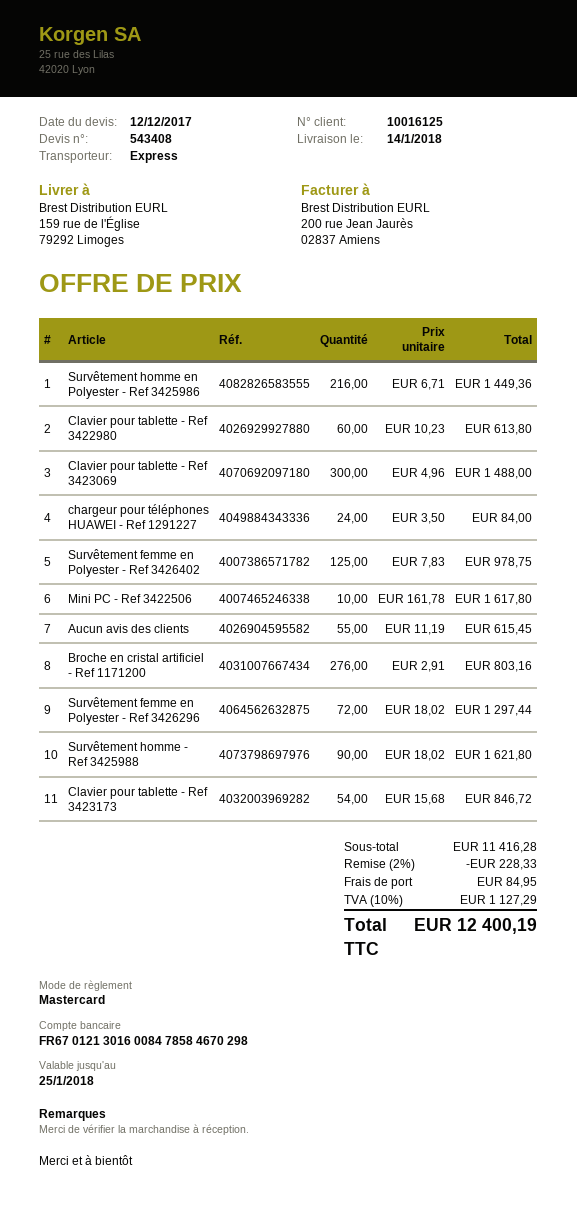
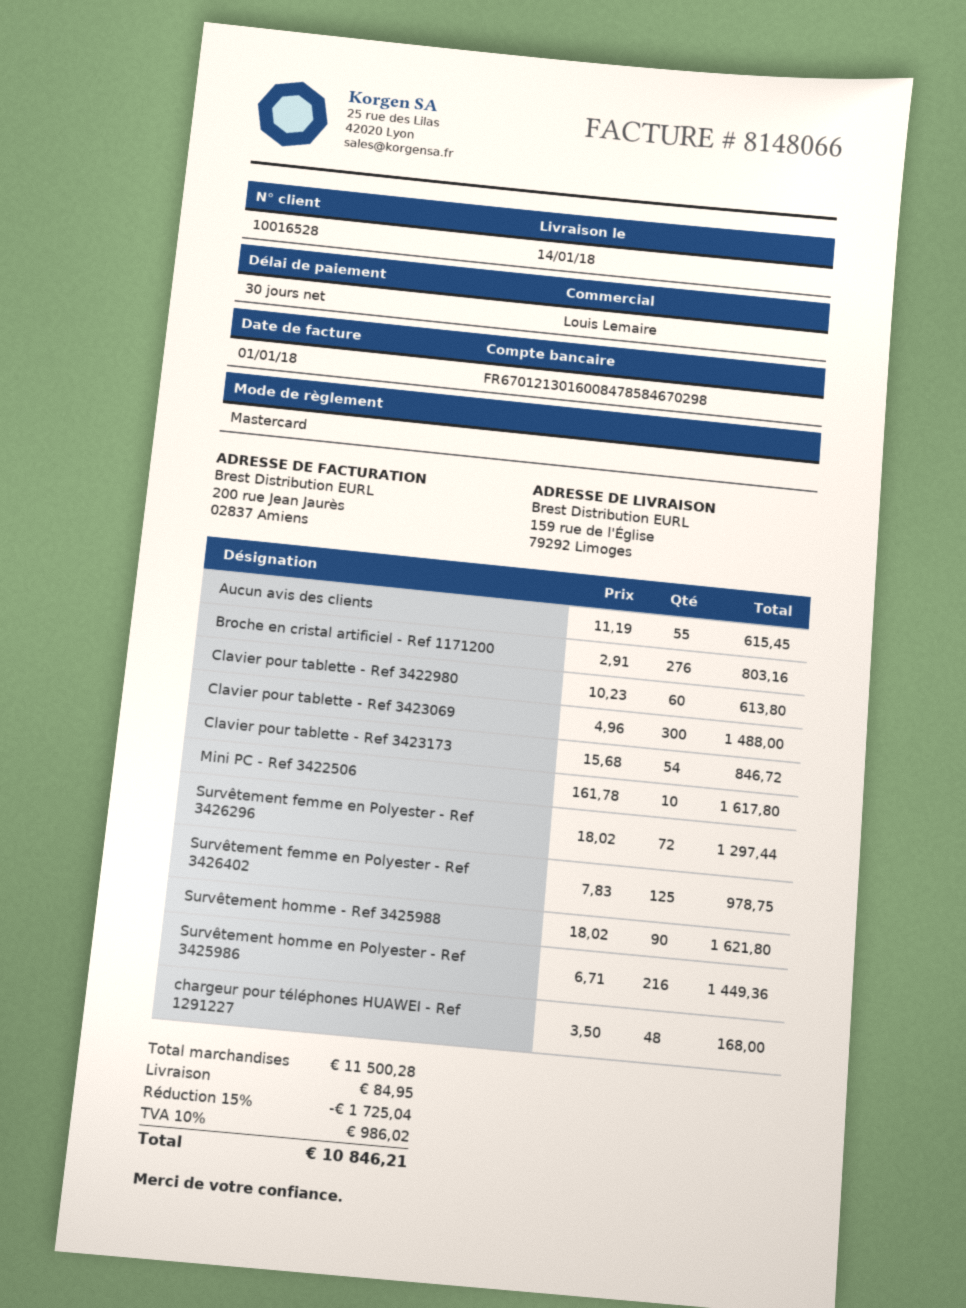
customer number: 10016125 -> 10016528
chargeur pour téléphones HUAWEI - Ref 1291227: 24 x 3.50 = 84.00 -> 48 x 3.50 = 168.00
subtotal: 11416.28 -> 11500.28
discount: 2% = 228.33 -> 15% = 1725.04
tax: 10% = 1127.29 -> 10% = 986.02
total: 12400.19 -> 10846.21

